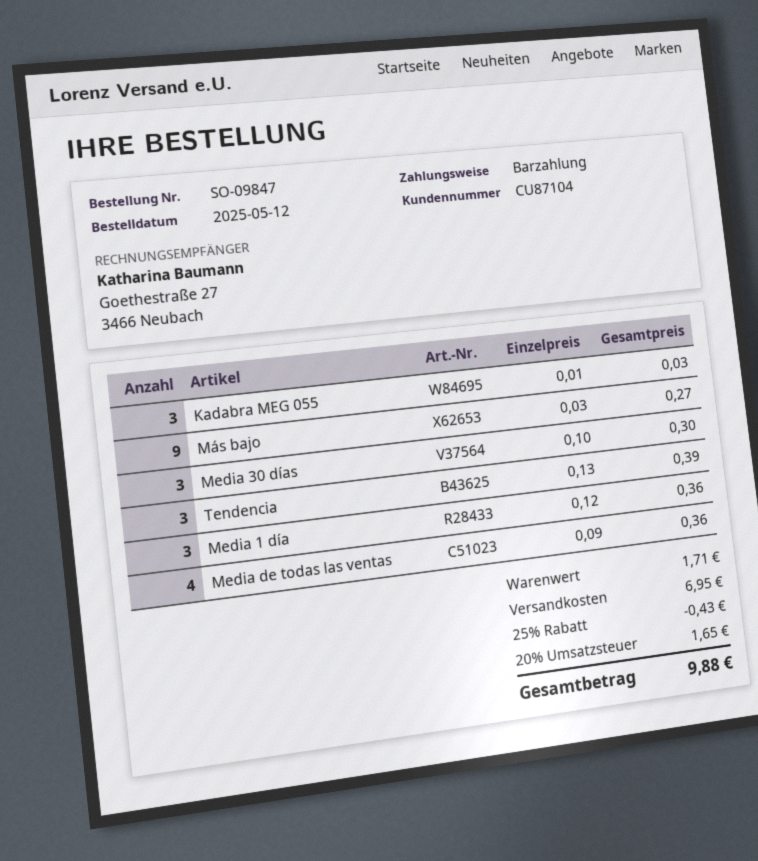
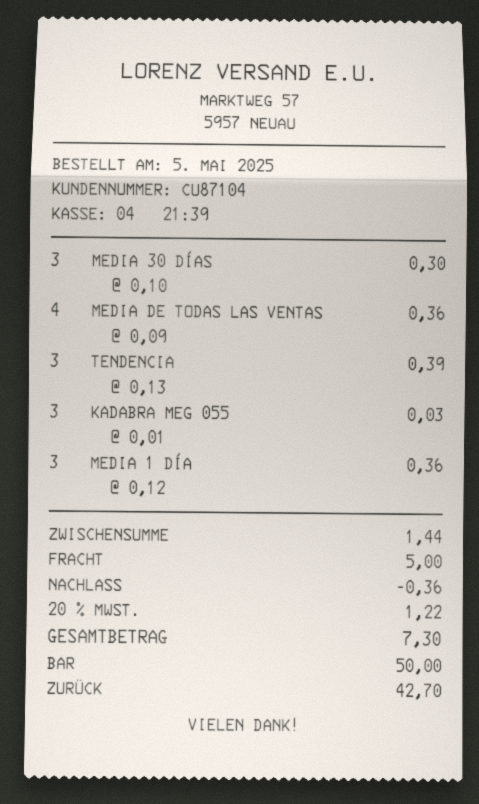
order date: 2025-05-12 -> 2025-05-05
Más bajo: 9 x 0.03 = 0.27 -> none
subtotal: 1.71 -> 1.44
discount: 0.43 -> 0.36
shipping: 6.95 -> 5.00
tax: 20% = 1.65 -> 20% = 1.22
total: 9.88 -> 7.30

